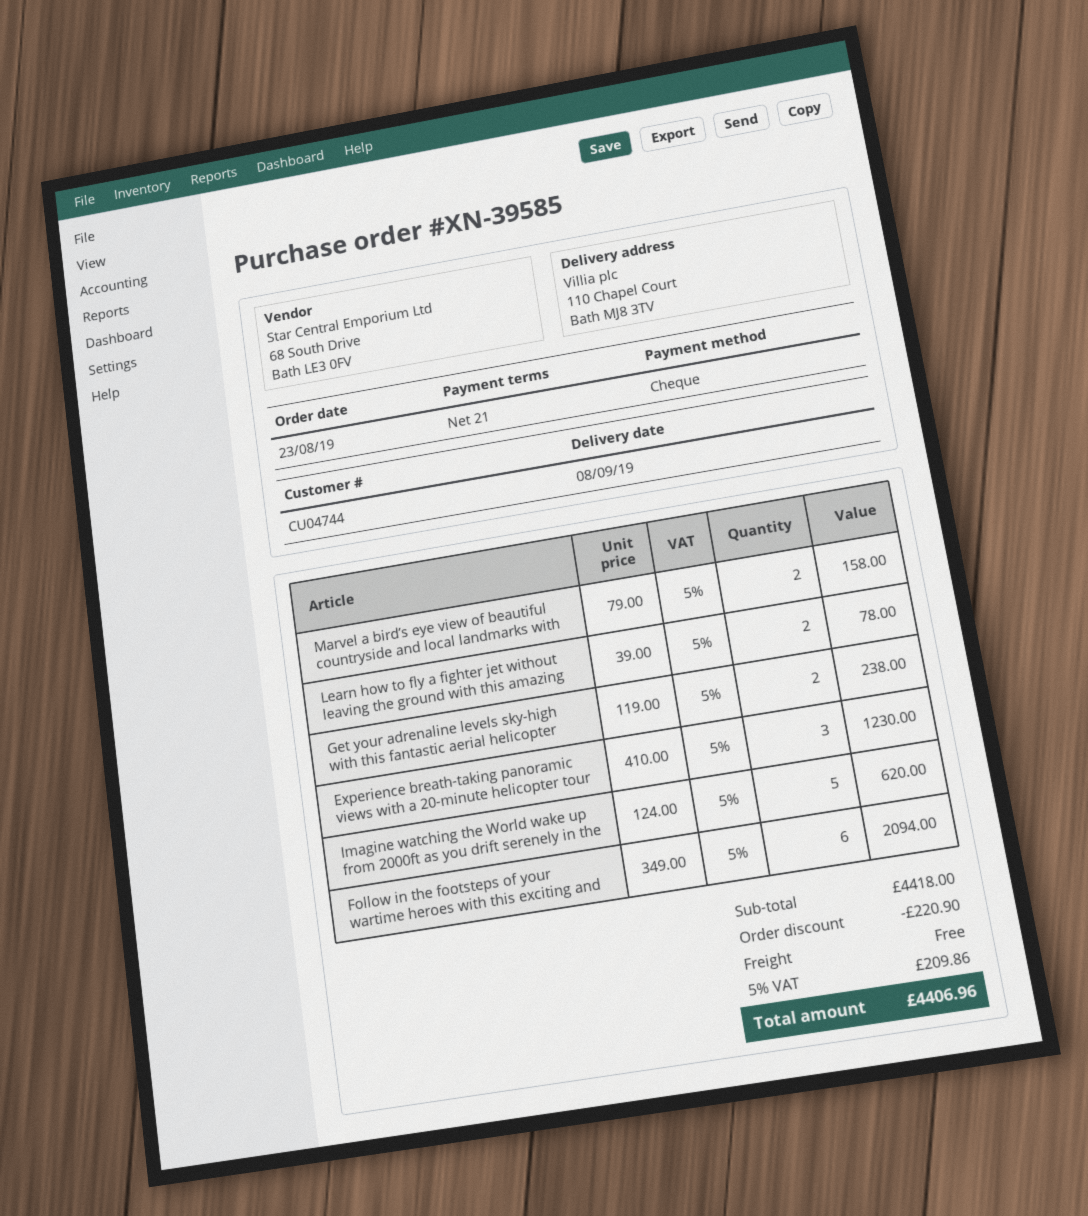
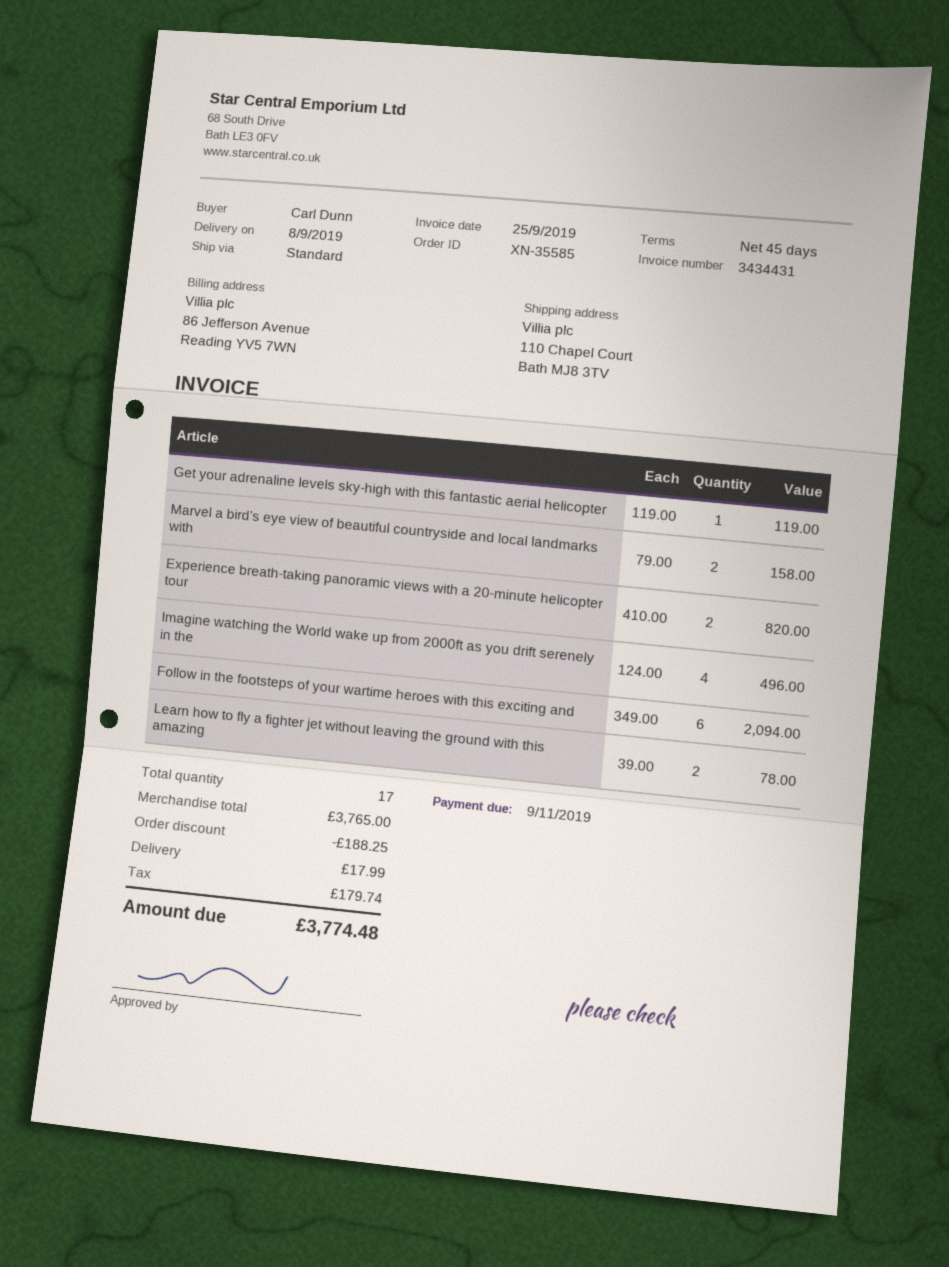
order number: XN-39585 -> XN-35585
payment terms: 21 days -> 45 days
Get your adrenaline levels sky-high with this fantastic aerial helicopter: 2 x 119.00 = 238.00 -> 1 x 119.00 = 119.00
Experience breath-taking panoramic views with a 20-minute helicopter tour: 3 x 410.00 = 1230.00 -> 2 x 410.00 = 820.00
Imagine watching the World wake up from 2000ft as you drift serenely in the: 5 x 124.00 = 620.00 -> 4 x 124.00 = 496.00
subtotal: 4418.00 -> 3765.00
discount: 220.90 -> 188.25
shipping: 0.00 -> 17.99
tax: 209.86 -> 179.74
total: 4406.96 -> 3774.48

